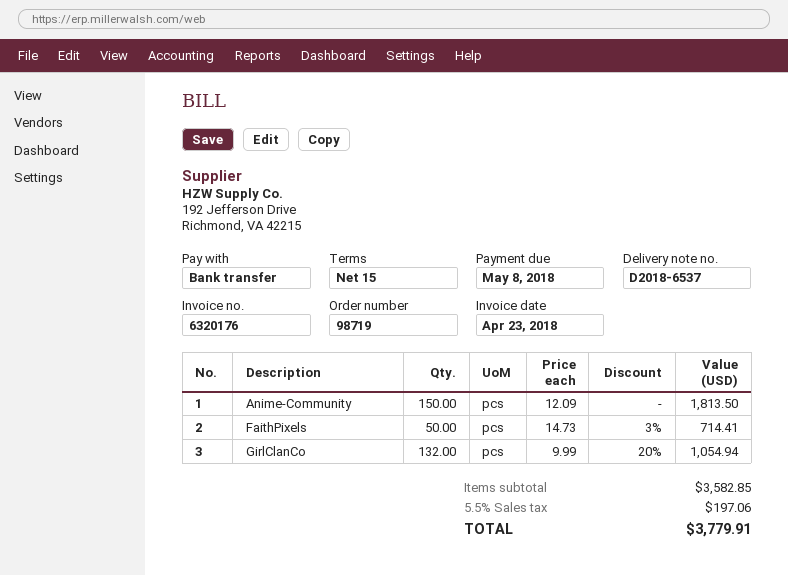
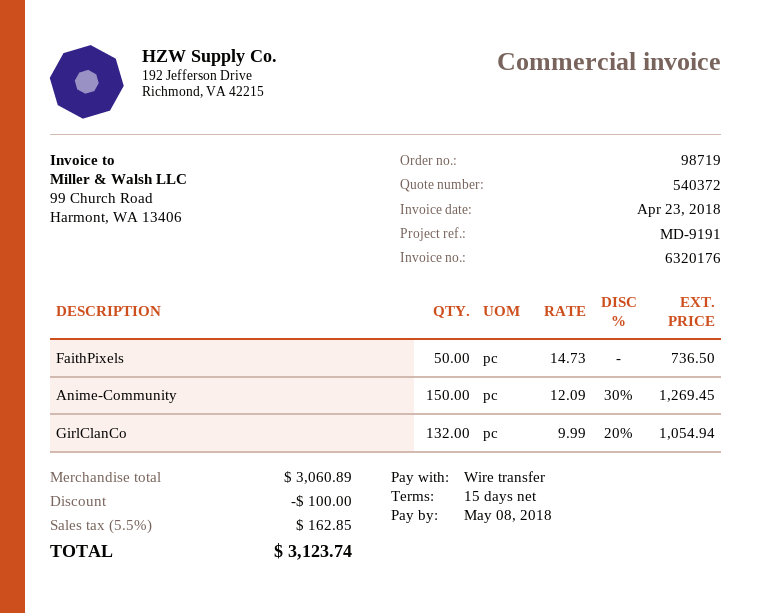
Anime-Community: 150 x 12.09 = 1813.50 -> 150 x 12.09 - 30% = 1269.45
FaithPixels: 50 x 14.73 - 3% = 714.41 -> 50 x 14.73 = 736.50
subtotal: 3582.85 -> 3060.89
discount: none -> 100.00
tax: 5.5% = 197.06 -> 5.5% = 162.85
total: 3779.91 -> 3123.74

